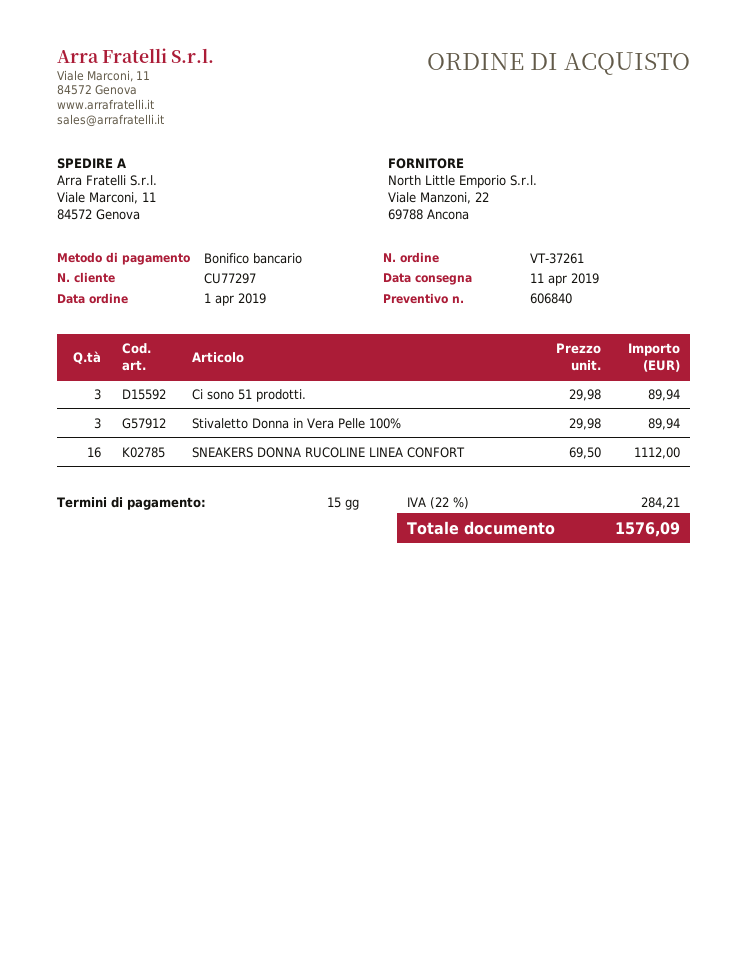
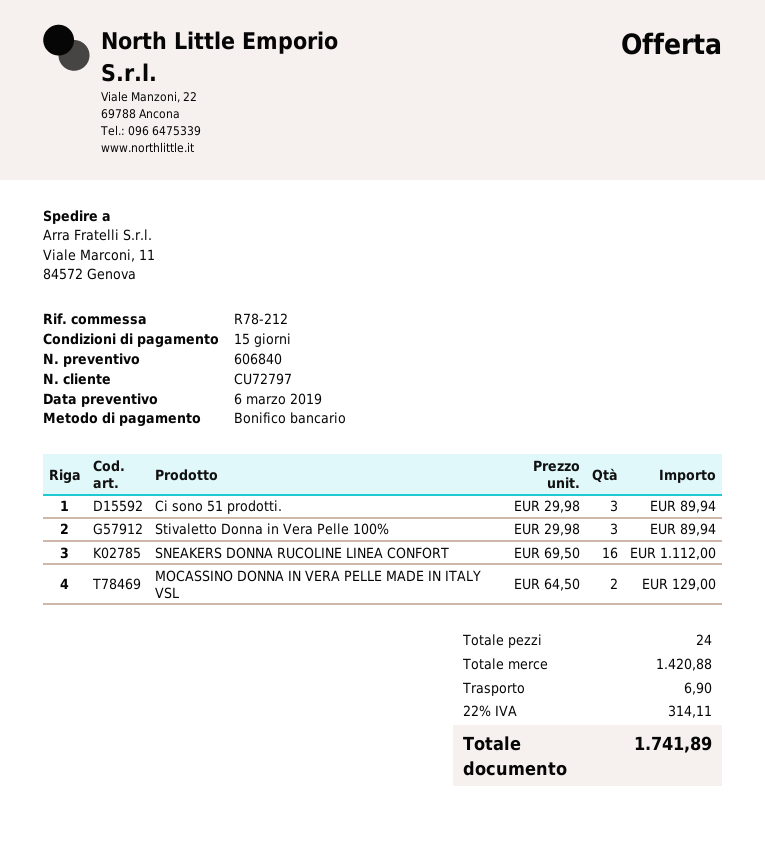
customer number: CU77297 -> CU72797
MOCASSINO DONNA IN VERA PELLE MADE IN ITALY VSL: none -> 2 x 64.50 = 129.00
shipping: none -> 6.90
tax: 22% = 284.21 -> 22% = 314.11
total: 1576.09 -> 1741.89

